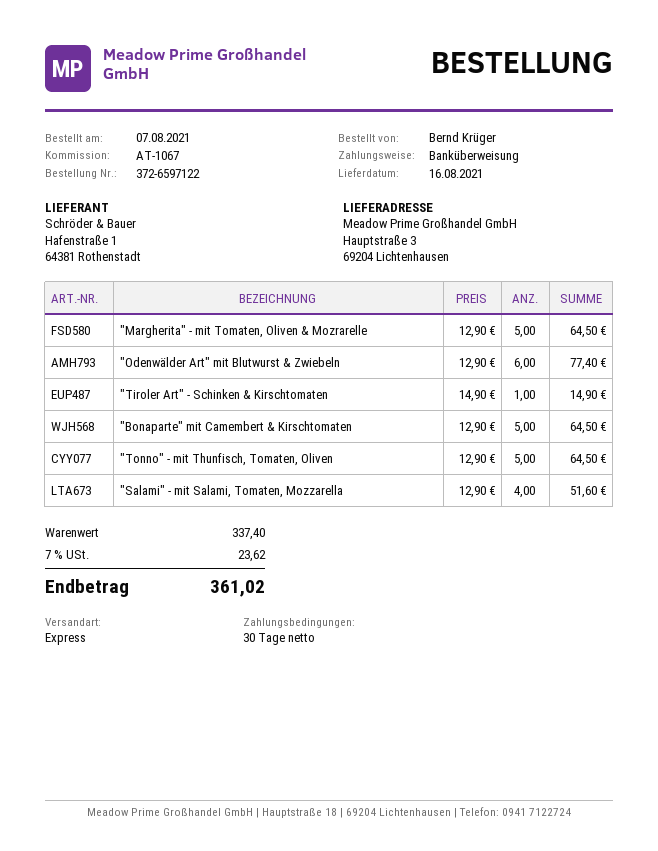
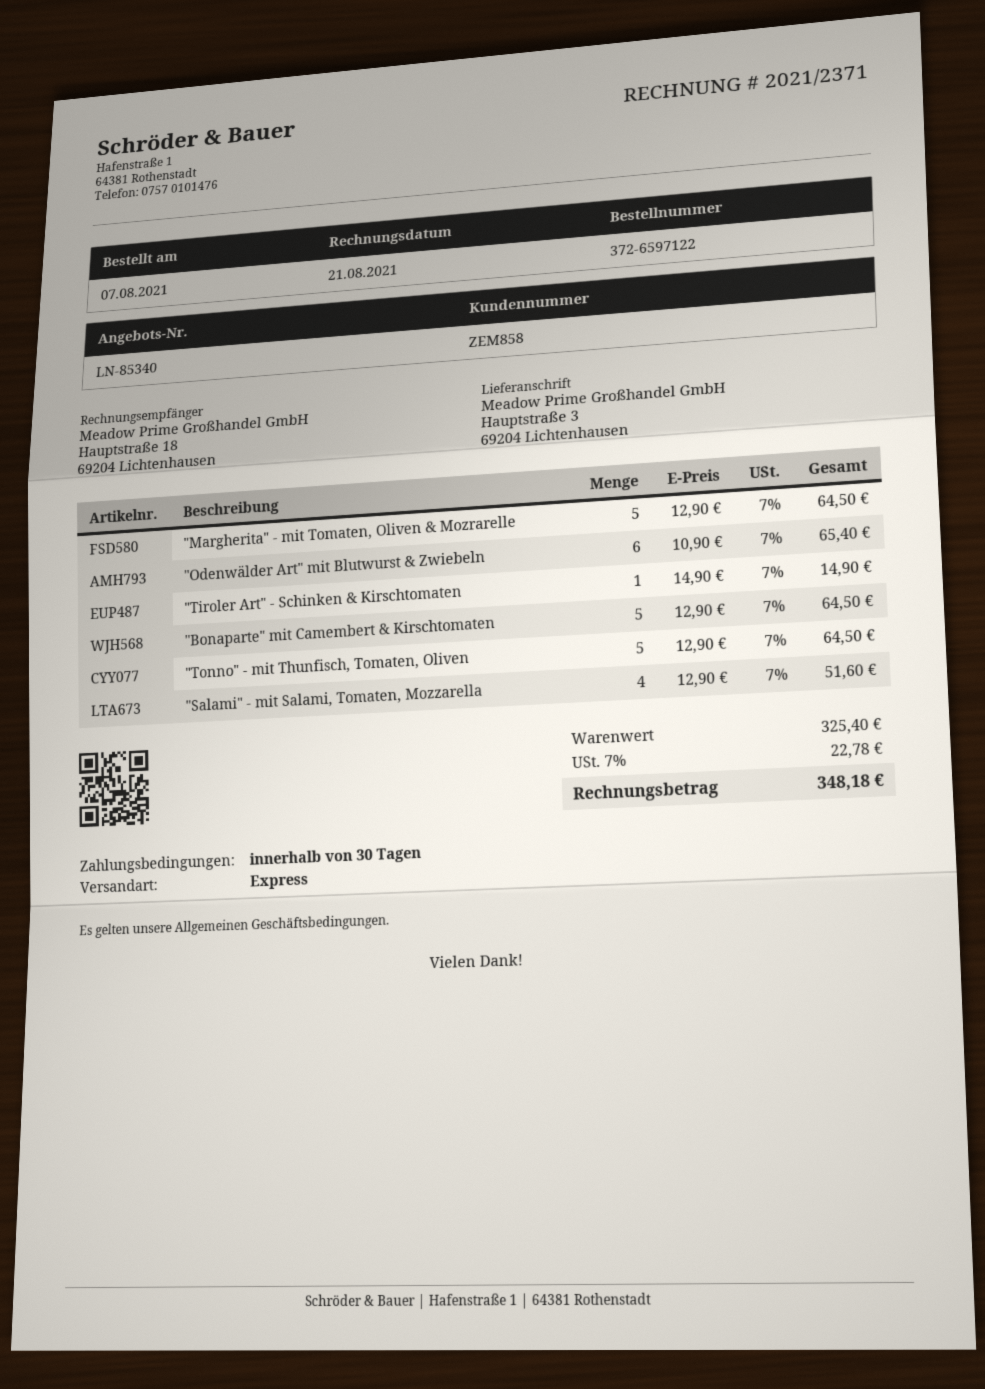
"Odenwälder Art" mit Blutwurst & Zwiebeln: 6 x 12.90 = 77.40 -> 6 x 10.90 = 65.40
subtotal: 337.40 -> 325.40
tax: 7% = 23.62 -> 7% = 22.78
total: 361.02 -> 348.18

